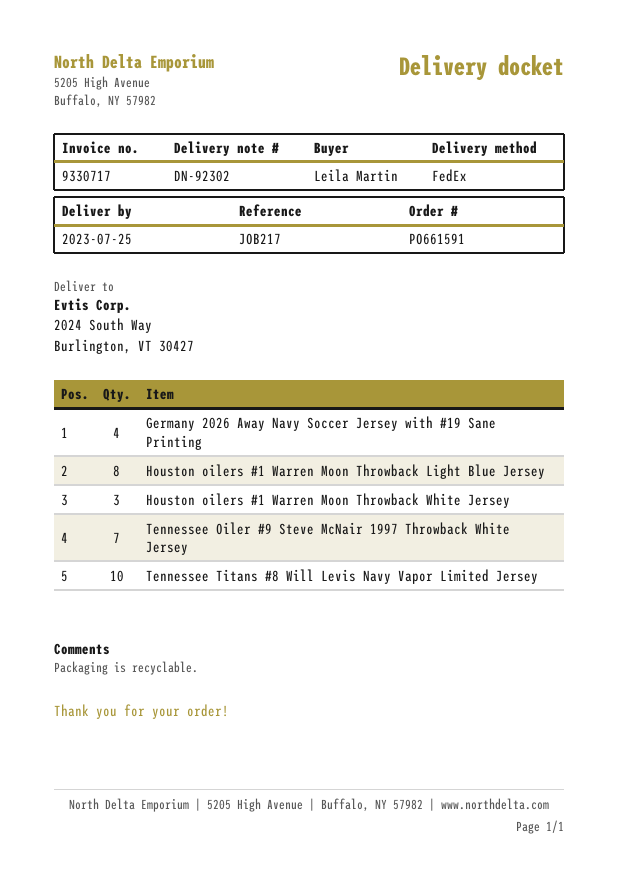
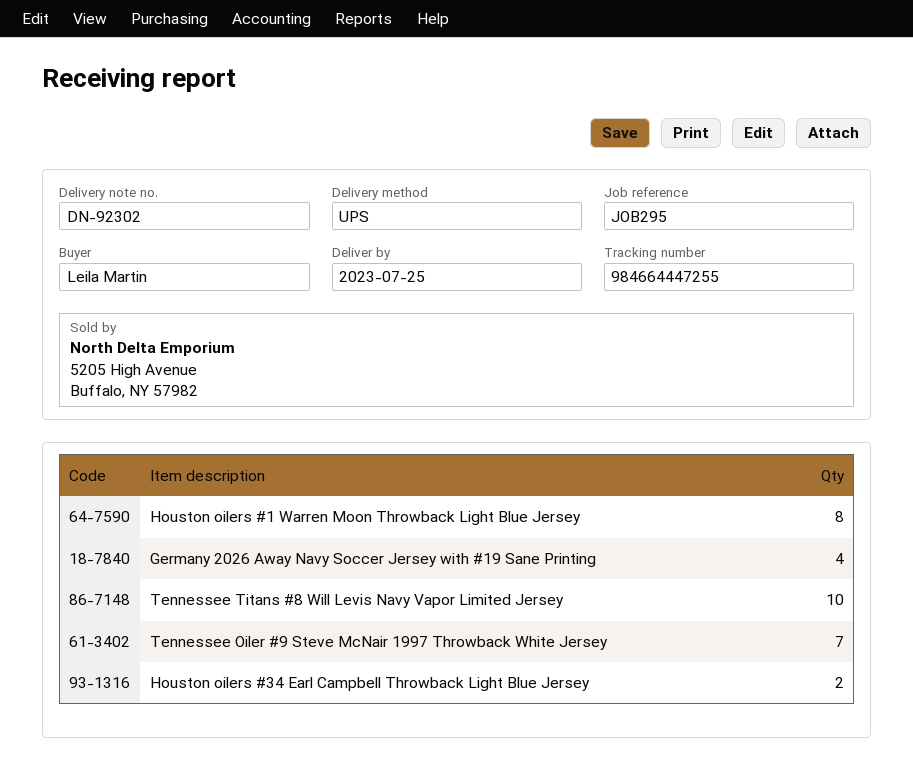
reference: JOB217 -> JOB295
shipping method: FedEx -> UPS
Houston oilers #1 Warren Moon Throwback White Jersey: 3 -> none
Houston oilers #34 Earl Campbell Throwback Light Blue Jersey: none -> 2

